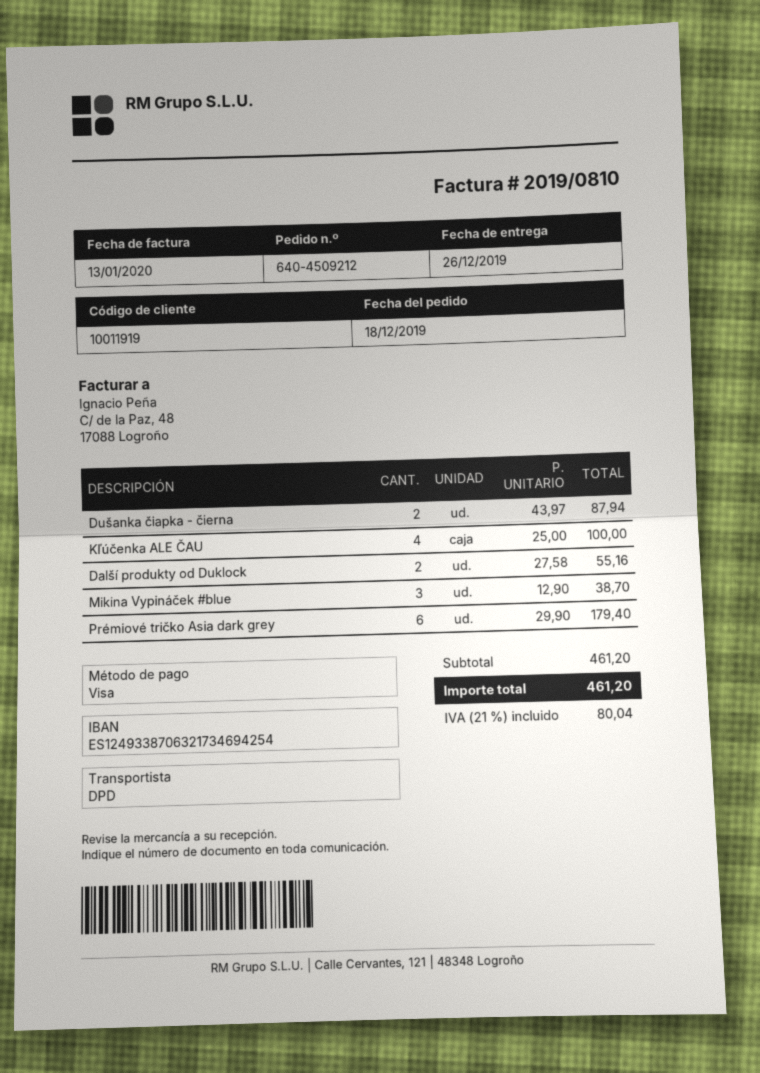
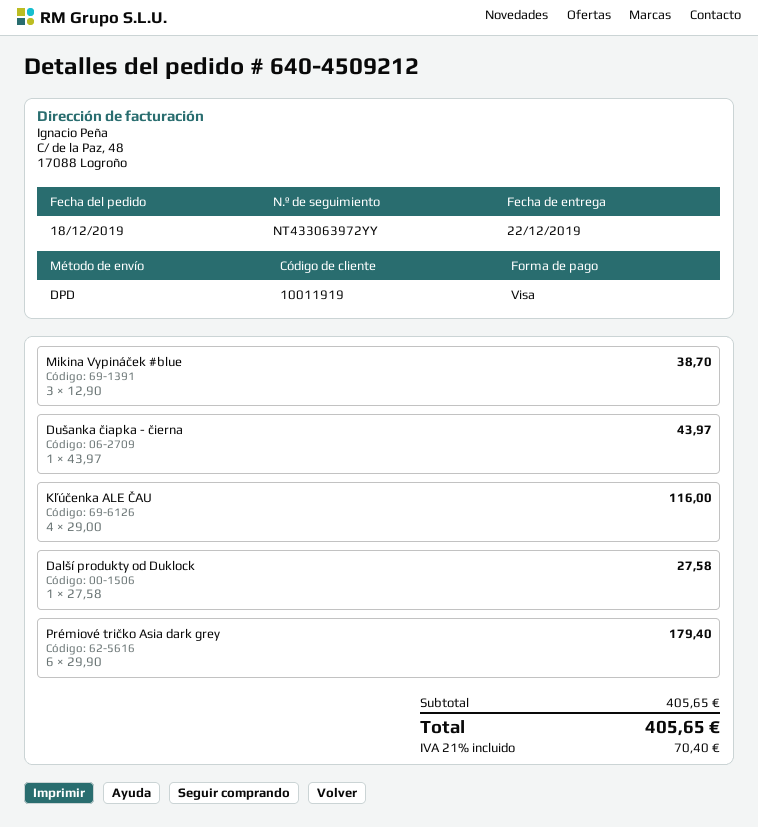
delivery date: 2019-12-26 -> 2019-12-22
Dušanka čiapka - čierna: 2 x 43.97 = 87.94 -> 1 x 43.97 = 43.97
Kľúčenka ALE ČAU: 4 x 25.00 = 100.00 -> 4 x 29.00 = 116.00
Další produkty od Duklock: 2 x 27.58 = 55.16 -> 1 x 27.58 = 27.58
subtotal: 461.20 -> 405.65
tax: 21% = 80.04 -> 21% = 70.40
total: 461.20 -> 405.65

